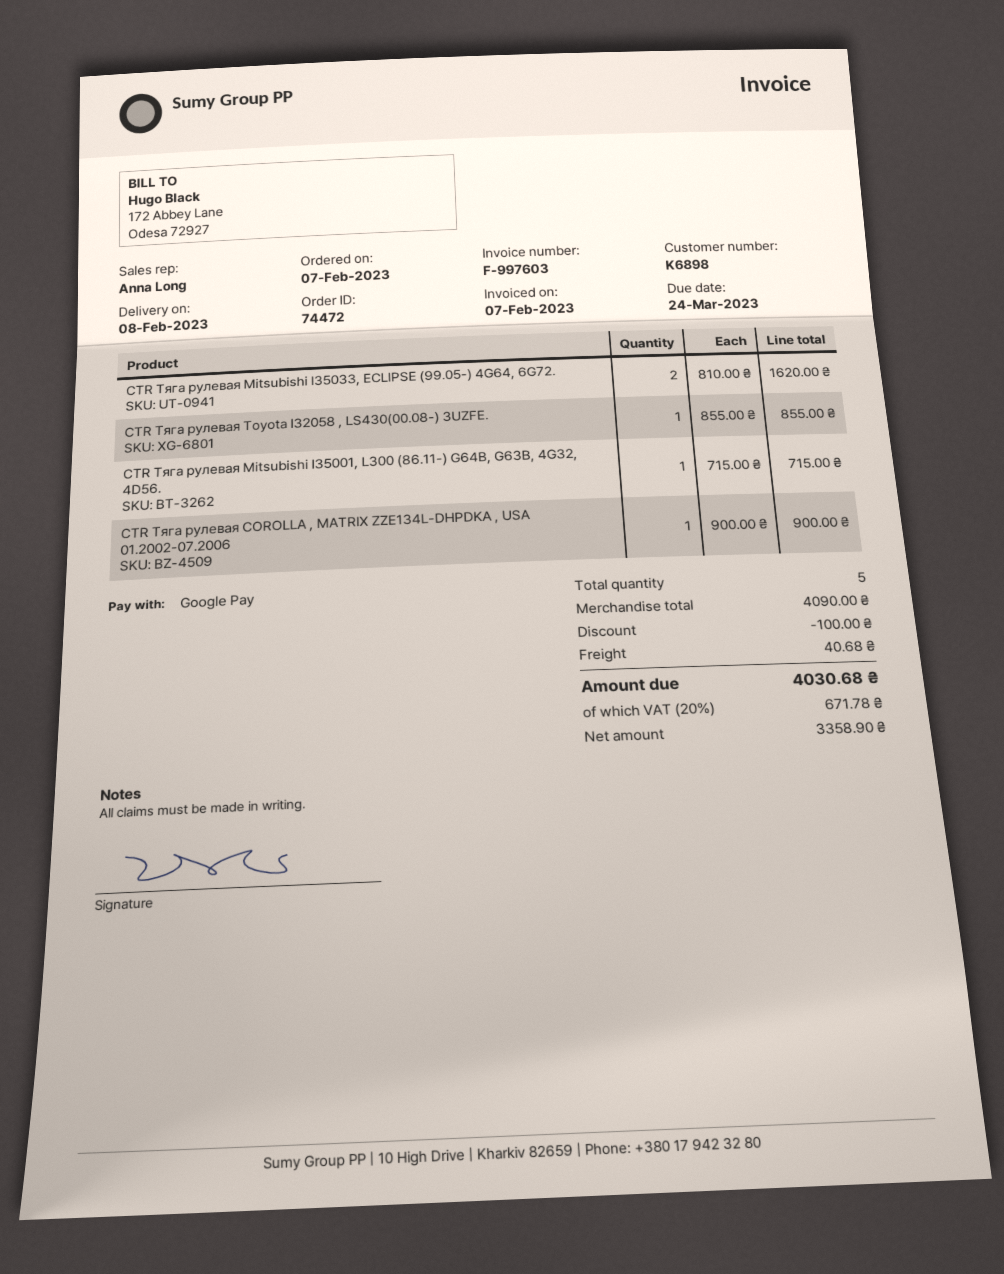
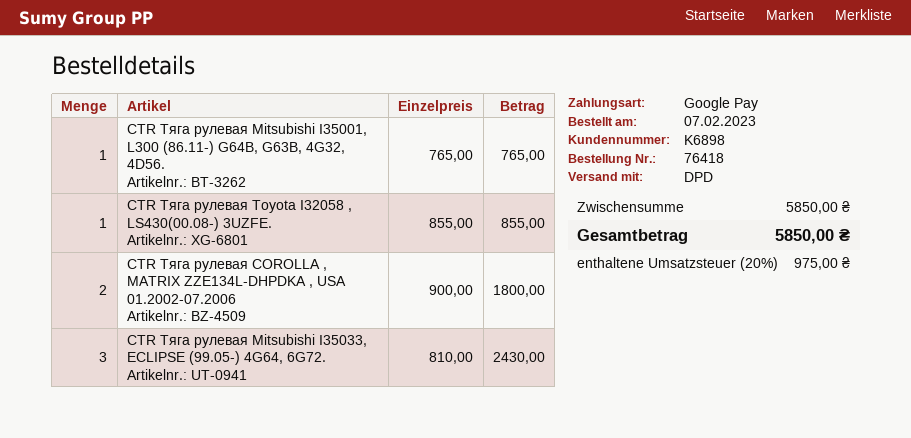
order number: 74472 -> 76418
CTR Тяга рулевая Mitsubishi I35033, ECLIPSE (99.05-) 4G64, 6G72.: 2 x 810.00 = 1620.00 -> 3 x 810.00 = 2430.00
CTR Тяга рулевая Mitsubishi I35001, L300 (86.11-) G64B, G63B, 4G32, 4D56.: 1 x 715.00 = 715.00 -> 1 x 765.00 = 765.00
CTR Тяга рулевая COROLLA , MATRIX ZZE134L-DHPDKA , USA 01.2002-07.2006: 1 x 900.00 = 900.00 -> 2 x 900.00 = 1800.00
subtotal: 4090.00 -> 5850.00
discount: 100.00 -> none
shipping: 40.68 -> none
tax: 20% = 671.78 -> 20% = 975.00
total: 4030.68 -> 5850.00

